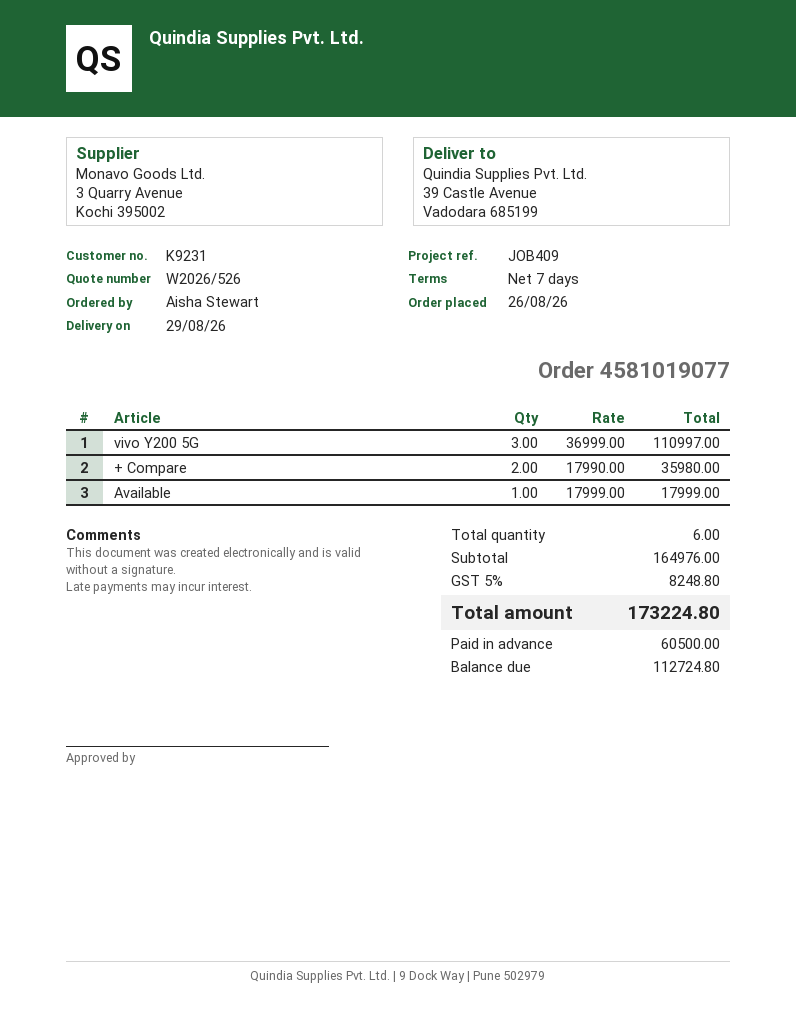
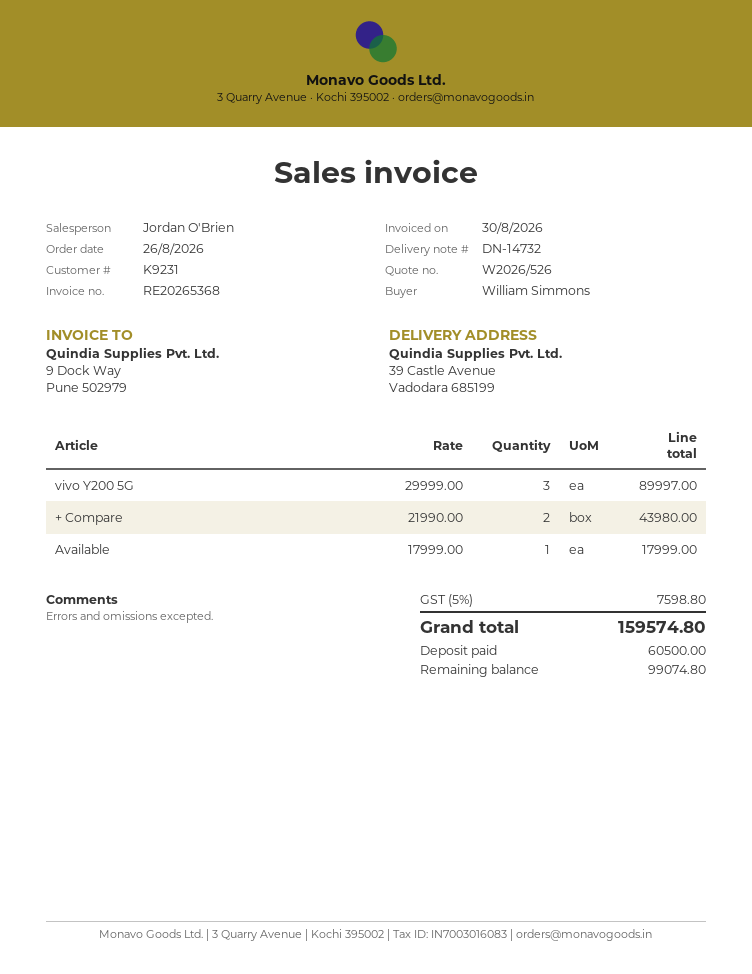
ordered by: Aisha Stewart -> William Simmons
vivo Y200 5G: 3 x 36999.00 = 110997.00 -> 3 x 29999.00 = 89997.00
+ Compare: 2 x 17990.00 = 35980.00 -> 2 x 21990.00 = 43980.00
tax: 5% = 8248.80 -> 5% = 7598.80
total: 173224.80 -> 159574.80
balance: 112724.80 -> 99074.80

